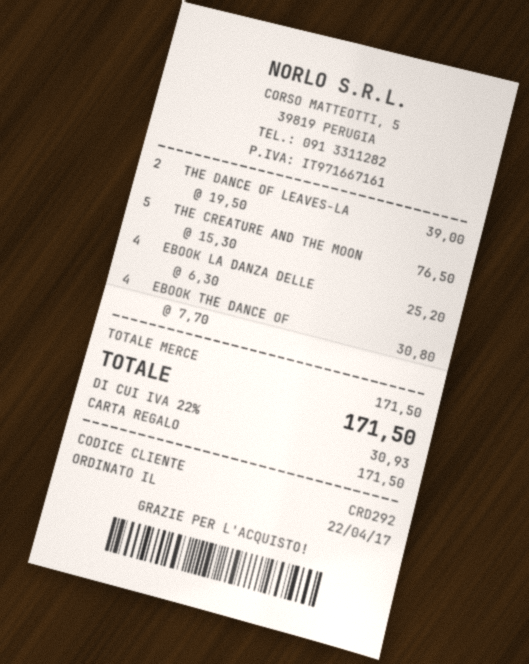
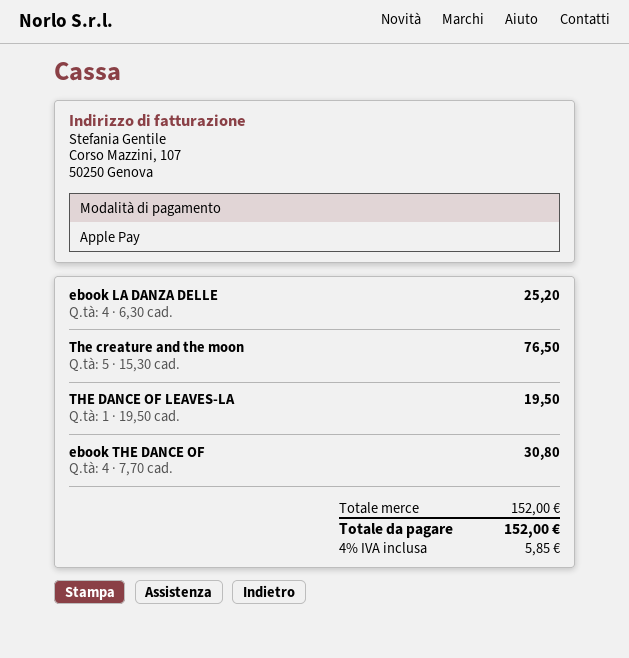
payment method: gift card -> Apple Pay
THE DANCE OF LEAVES-LA: 2 x 19.50 = 39.00 -> 1 x 19.50 = 19.50
subtotal: 171.50 -> 152.00
tax: 22% = 30.93 -> 4% = 5.85
total: 171.50 -> 152.00

